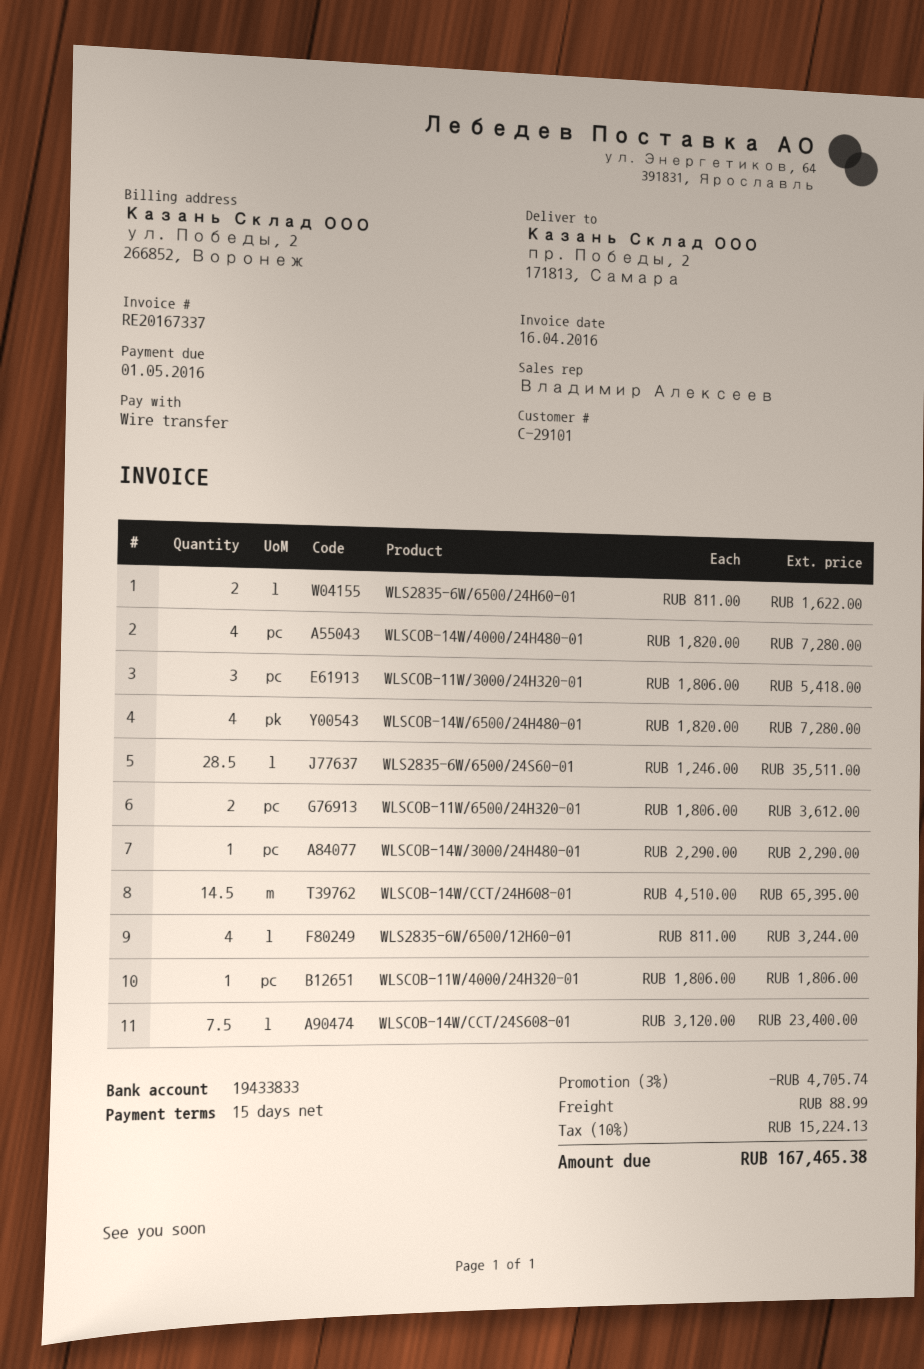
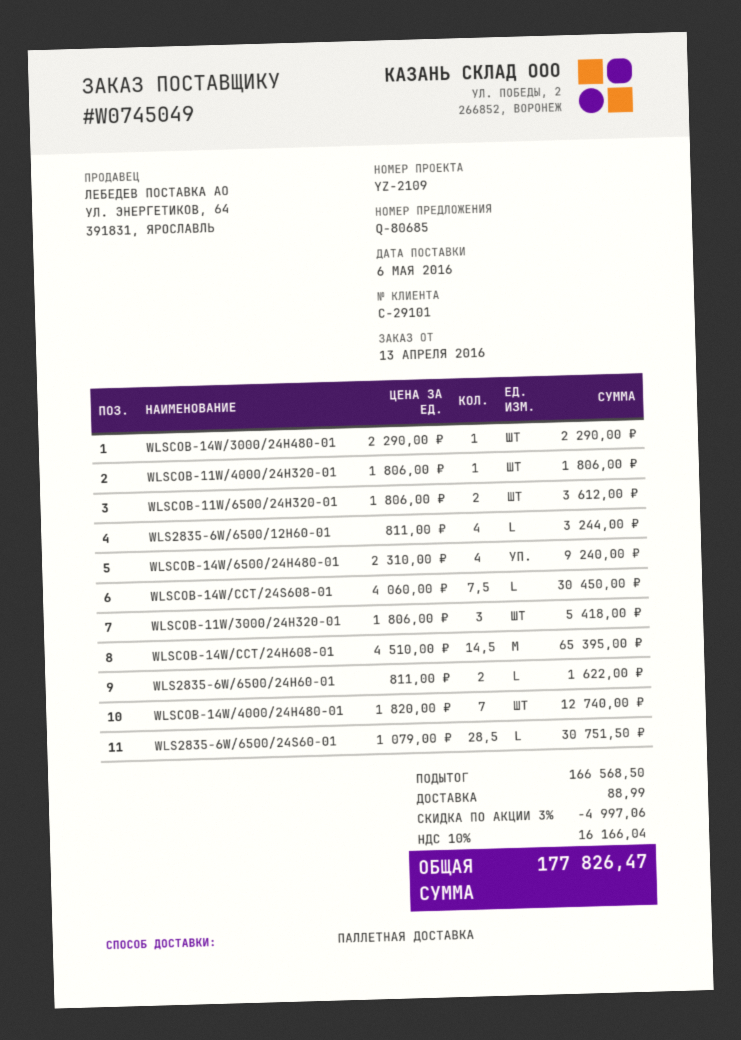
WLSCOB-14W/4000/24H480-01: 4 x 1820.00 = 7280.00 -> 7 x 1820.00 = 12740.00
WLSCOB-14W/6500/24H480-01: 4 x 1820.00 = 7280.00 -> 4 x 2310.00 = 9240.00
WLS2835-6W/6500/24S60-01: 28.5 x 1246.00 = 35511.00 -> 28.5 x 1079.00 = 30751.50
WLSCOB-14W/CCT/24S608-01: 7.5 x 3120.00 = 23400.00 -> 7.5 x 4060.00 = 30450.00
discount: 3% = 4705.74 -> 3% = 4997.06
tax: 10% = 15224.13 -> 10% = 16166.04
total: 167465.38 -> 177826.47

